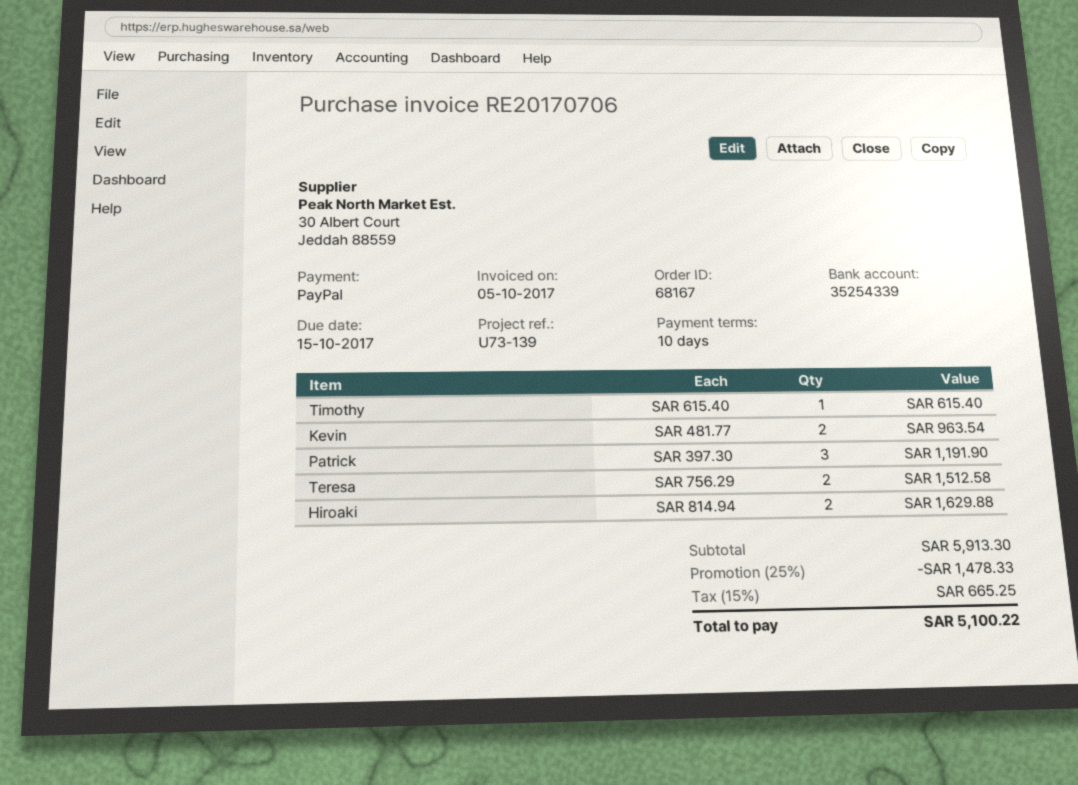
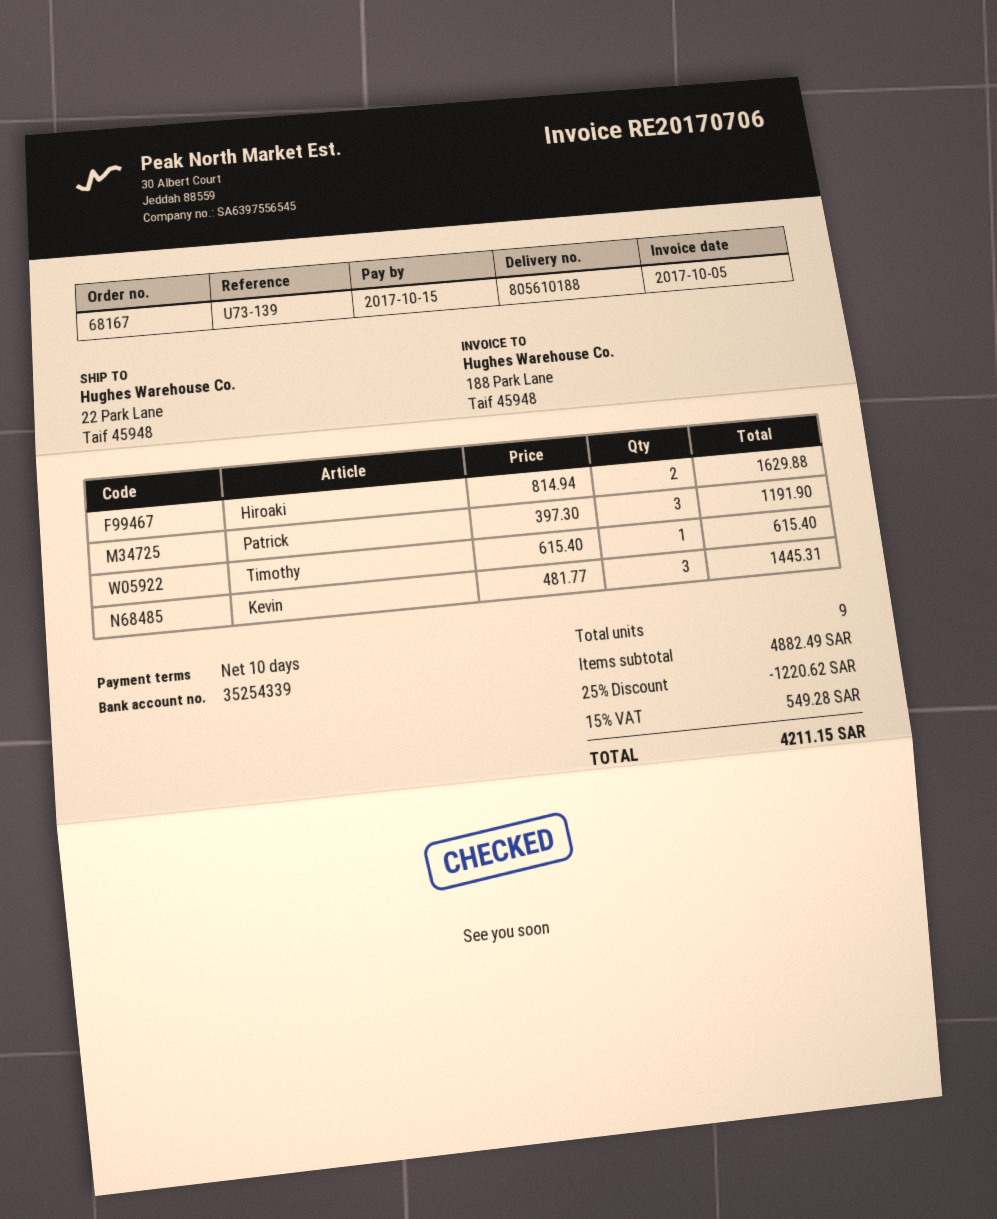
Kevin: 2 x 481.77 = 963.54 -> 3 x 481.77 = 1445.31
Teresa: 2 x 756.29 = 1512.58 -> none
subtotal: 5913.30 -> 4882.49
discount: 25% = 1478.33 -> 25% = 1220.62
tax: 15% = 665.25 -> 15% = 549.28
total: 5100.22 -> 4211.15

